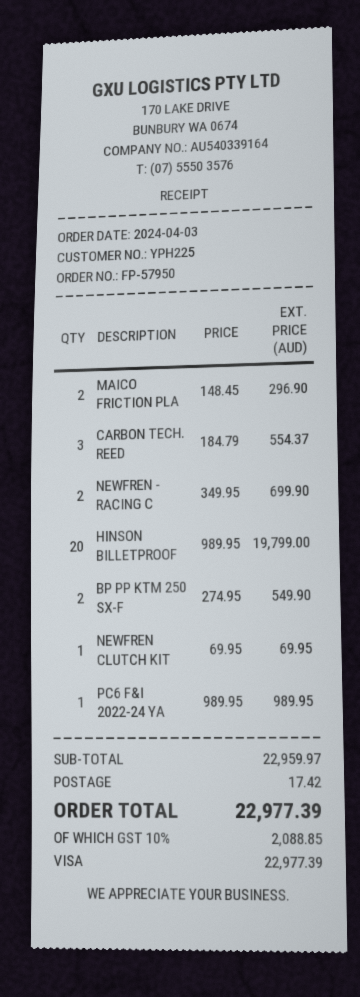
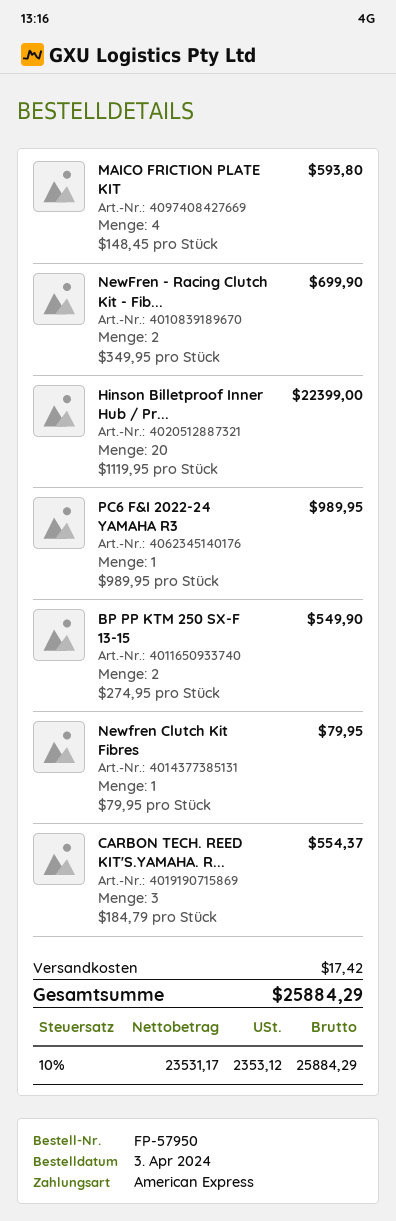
payment method: Visa -> American Express
MAICO FRICTION PLA: 2 x 148.45 = 296.90 -> 4 x 148.45 = 593.80
HINSON BILLETPROOF: 20 x 989.95 = 19799.00 -> 20 x 1119.95 = 22399.00
NEWFREN CLUTCH KIT: 1 x 69.95 = 69.95 -> 1 x 79.95 = 79.95
tax: 10% = 2088.85 -> 10% = 2353.12
total: 22977.39 -> 25884.29

